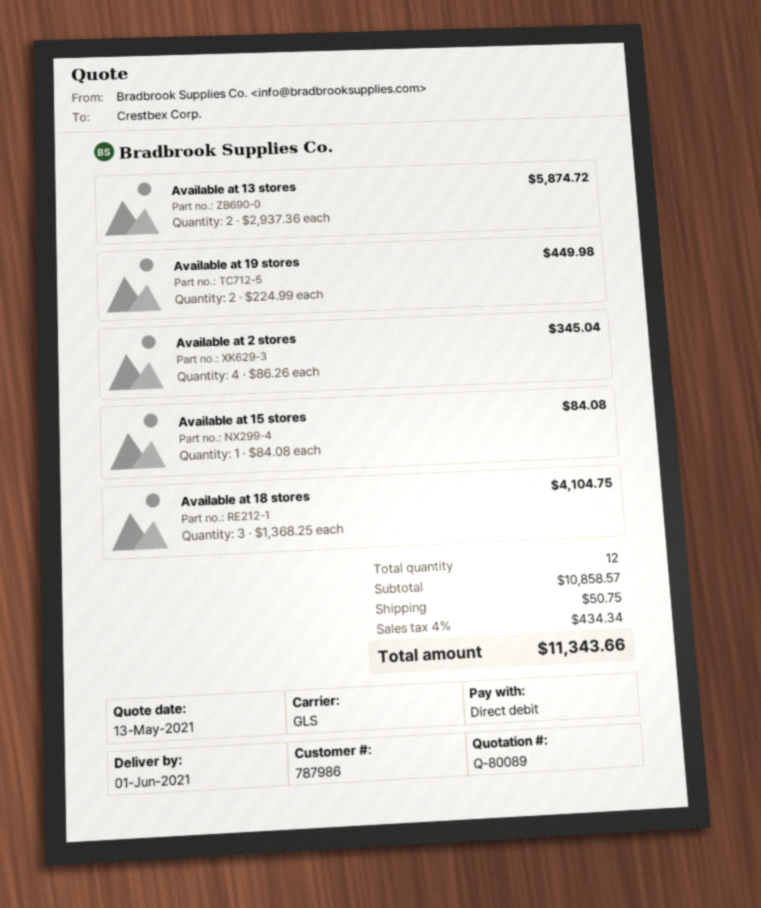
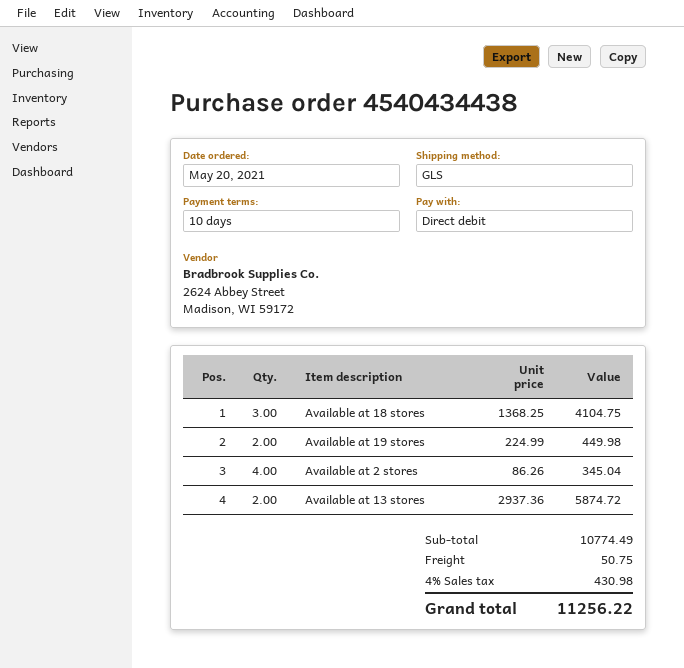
Available at 15 stores: 1 x 84.08 = 84.08 -> none
subtotal: 10858.57 -> 10774.49
tax: 4% = 434.34 -> 4% = 430.98
total: 11343.66 -> 11256.22

